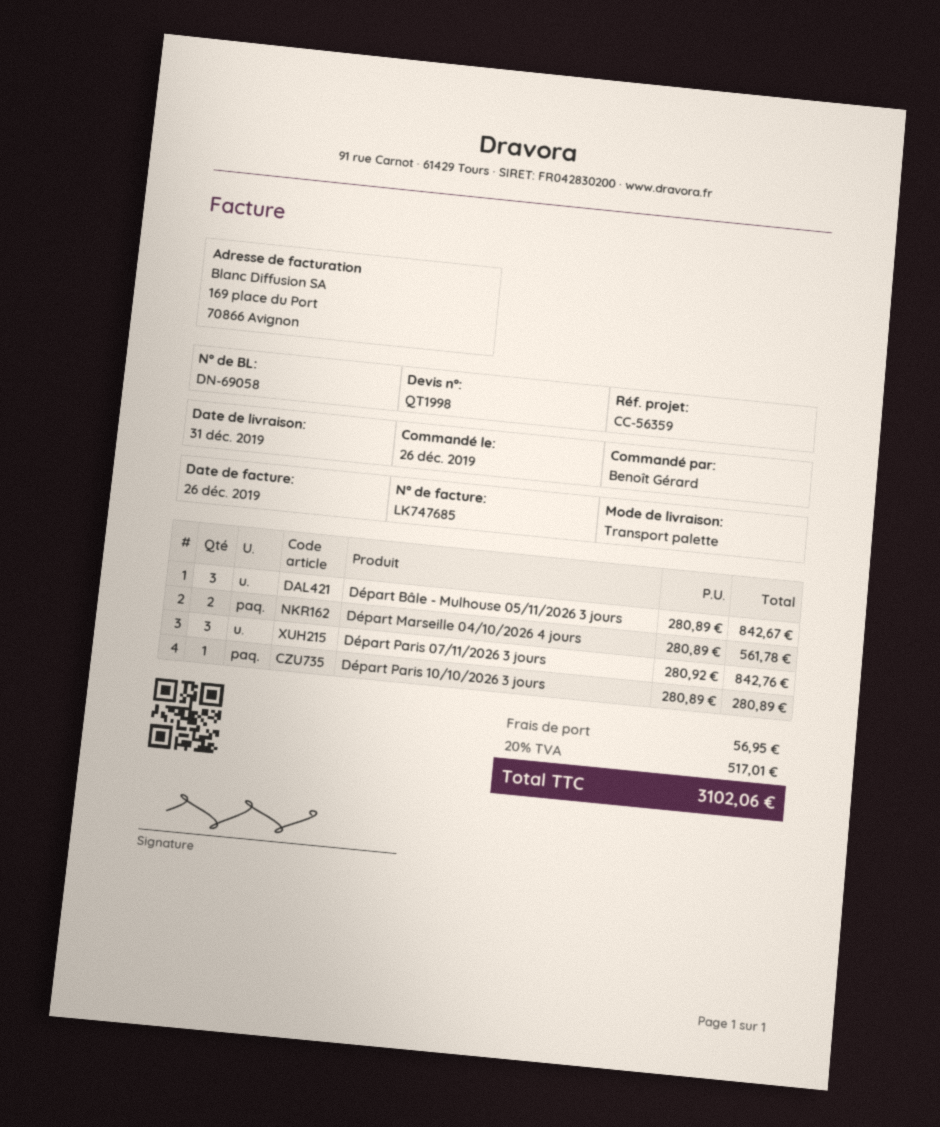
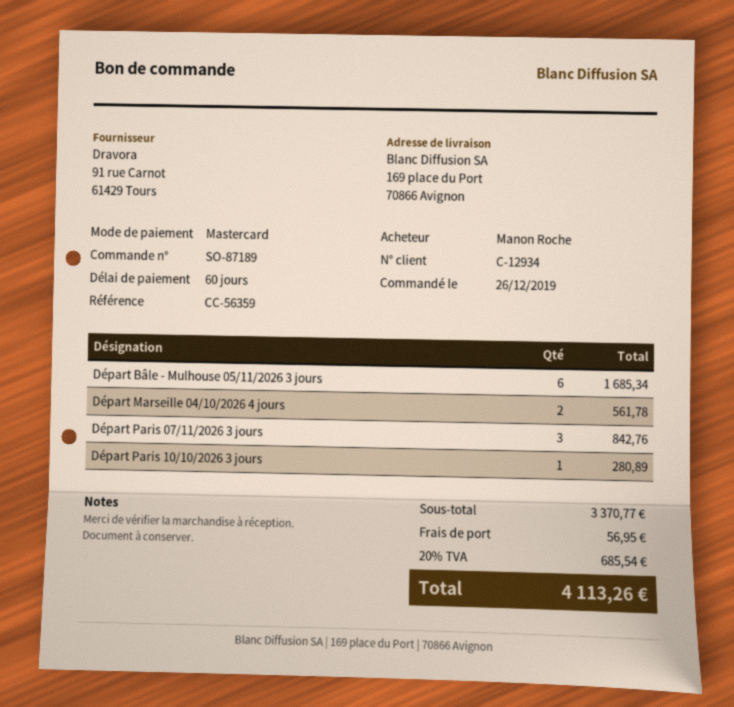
ordered by: Benoît Gérard -> Manon Roche
Départ Bâle - Mulhouse 05/11/2026 3 jours: 3 for 842.67 -> 6 for 1685.34
tax: 20% = 517.01 -> 20% = 685.54
total: 3102.06 -> 4113.26

